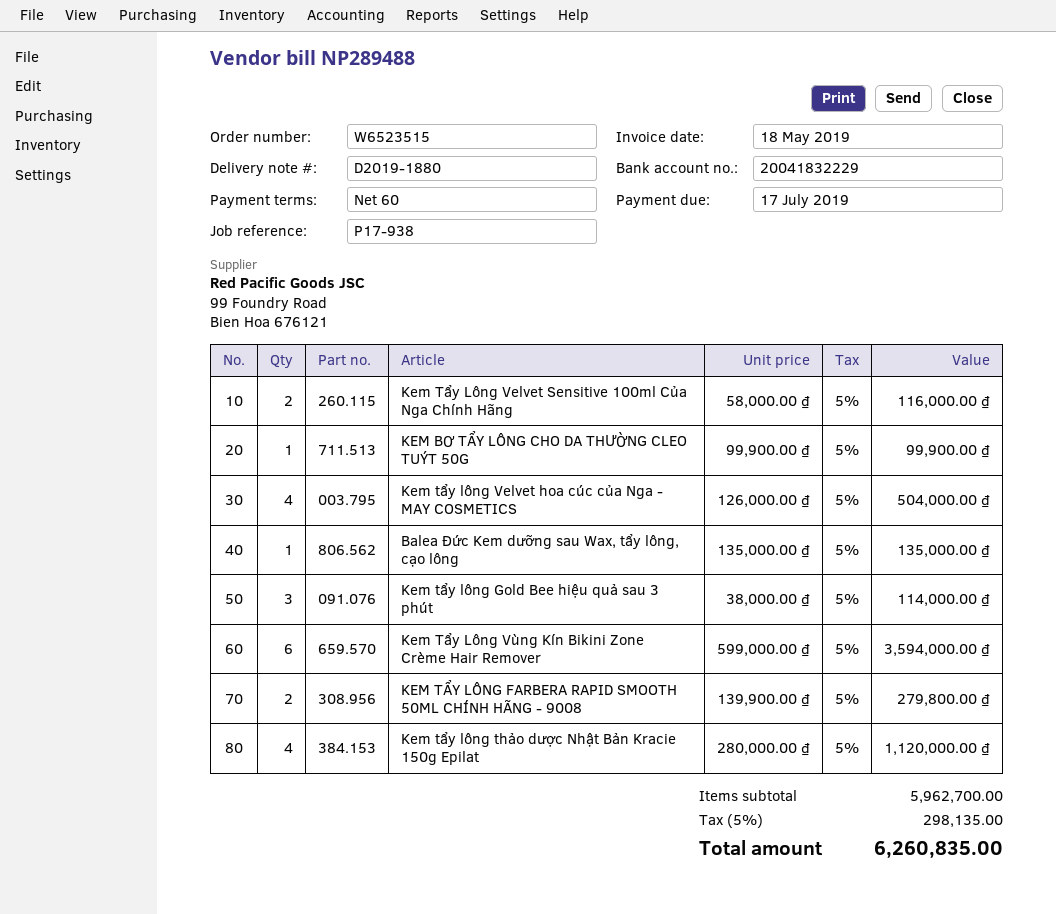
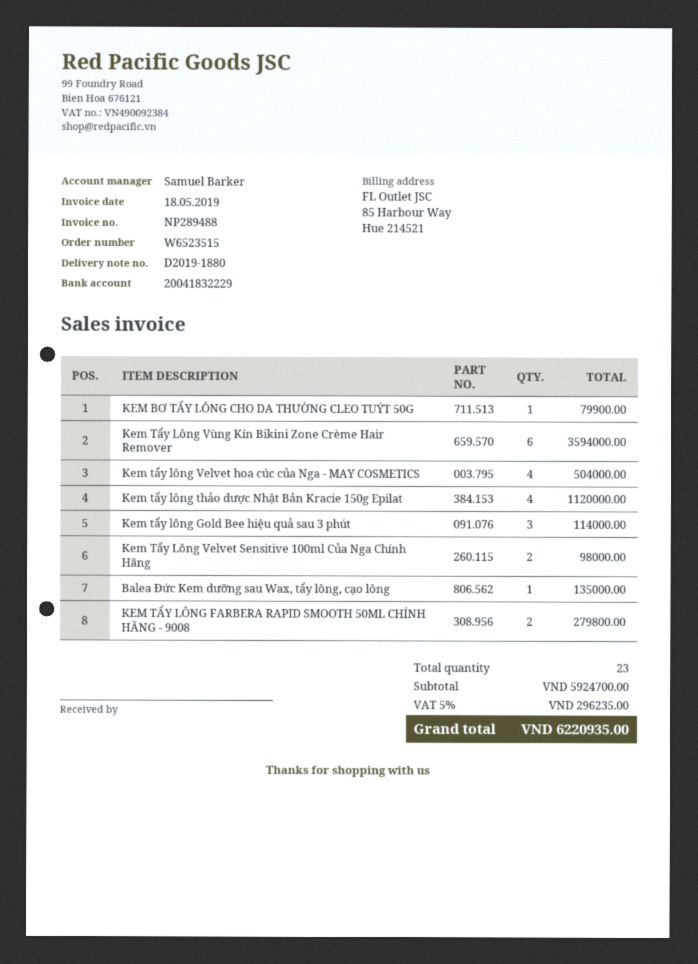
Kem Tẩy Lông Velvet Sensitive 100ml Của Nga Chính Hãng: 2 for 116000.00 -> 2 for 98000.00
KEM BƠ TẨY LÔNG CHO DA THƯỜNG CLEO TUÝT 50G: 1 for 99900.00 -> 1 for 79900.00
subtotal: 5962700.00 -> 5924700.00
tax: 5% = 298135.00 -> 5% = 296235.00
total: 6260835.00 -> 6220935.00

